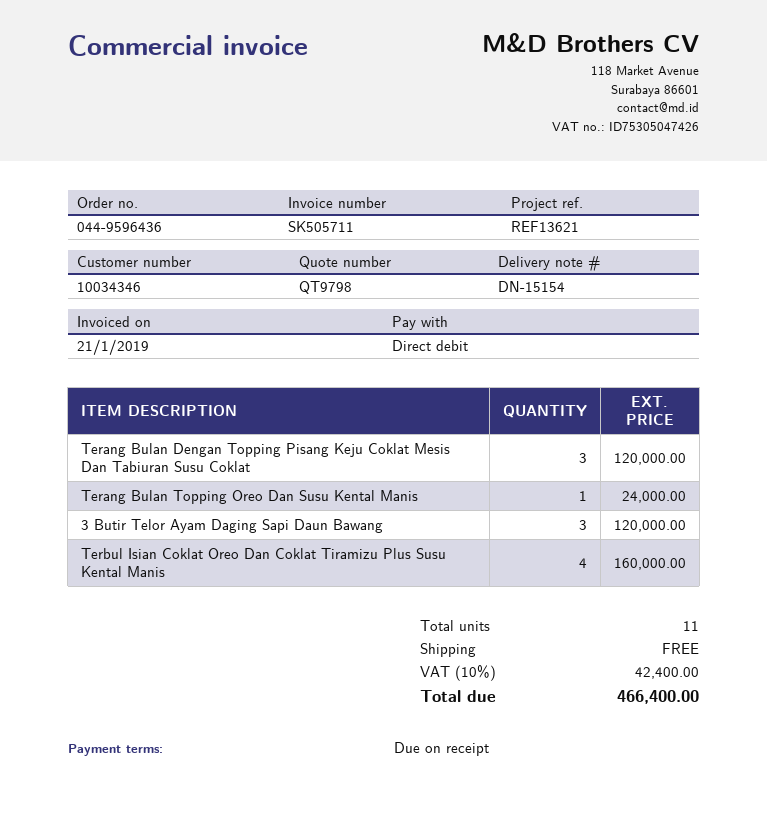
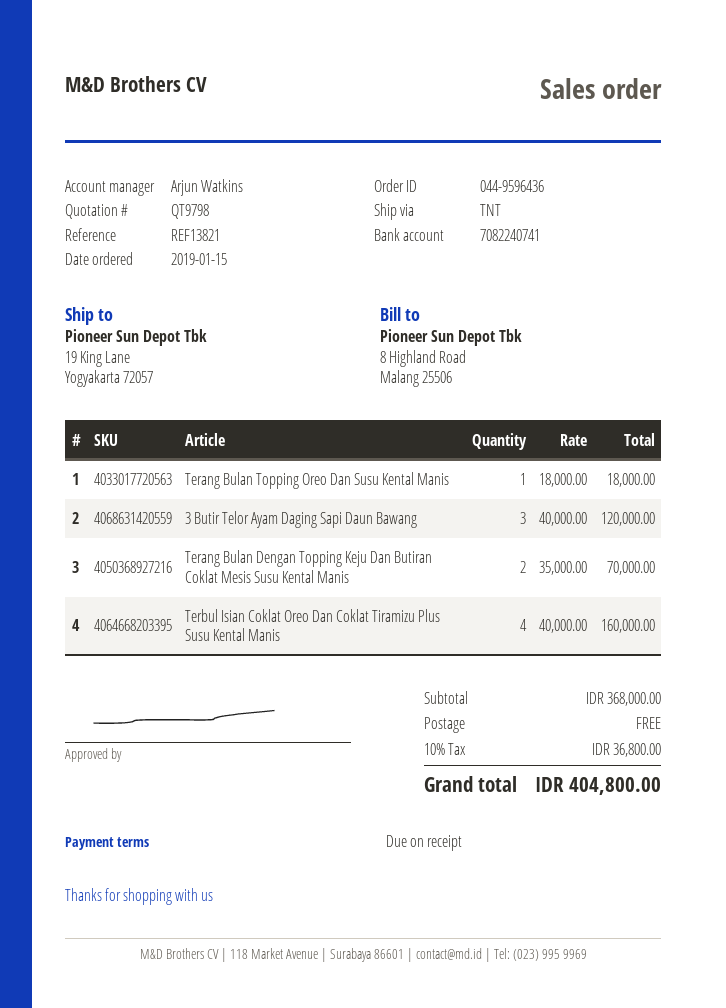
reference: REF13621 -> REF13821
Terang Bulan Dengan Topping Pisang Keju Coklat Mesis Dan Tabiuran Susu Coklat: 3 for 120000.00 -> none
Terang Bulan Topping Oreo Dan Susu Kental Manis: 1 for 24000.00 -> 1 for 18000.00
Terang Bulan Dengan Topping Keju Dan Butiran Coklat Mesis Susu Kental Manis: none -> 2 for 70000.00
tax: 10% = 42400.00 -> 10% = 36800.00
total: 466400.00 -> 404800.00

